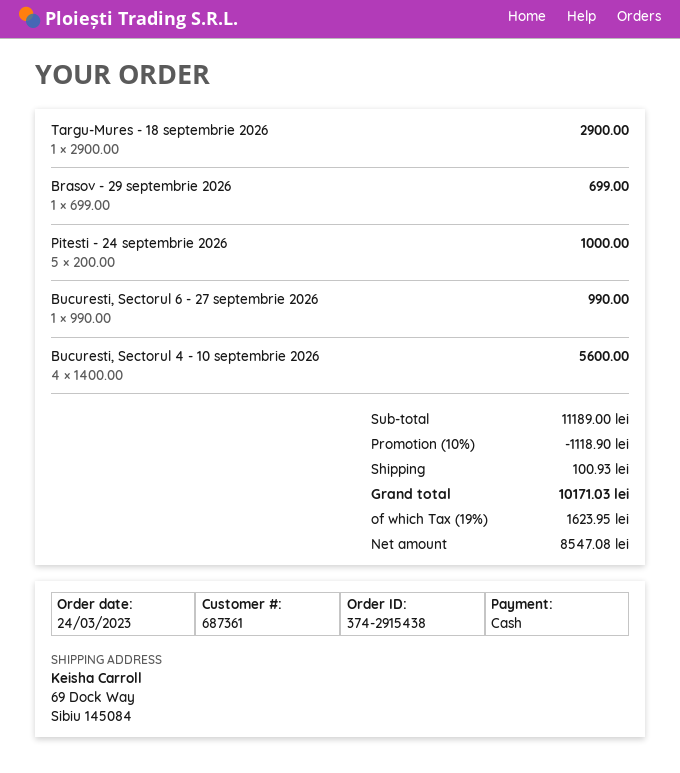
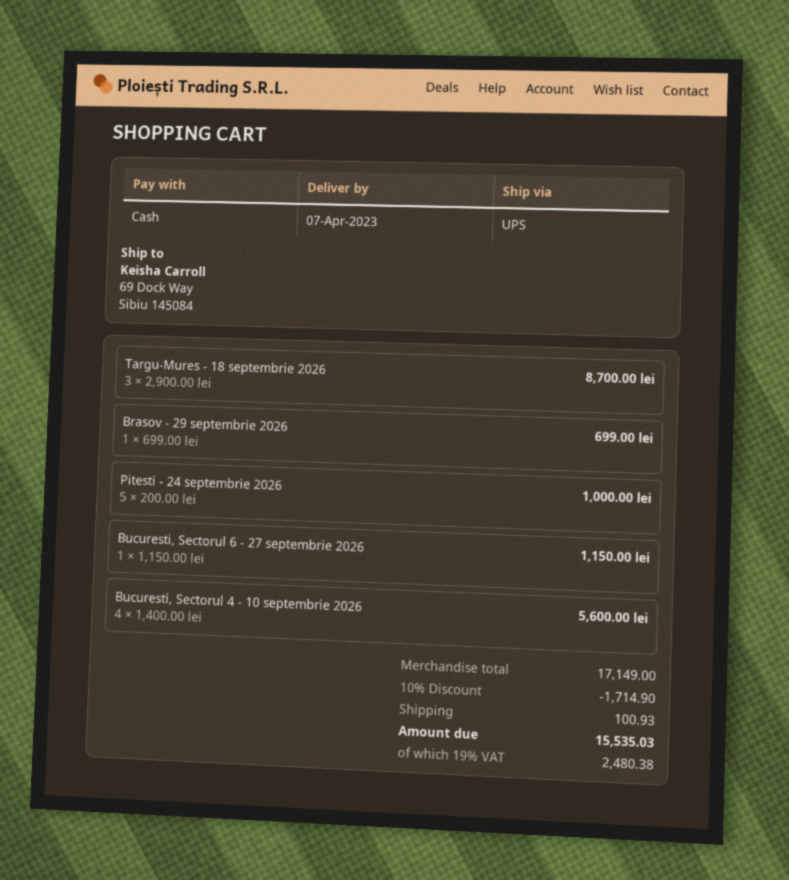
Targu-Mures - 18 septembrie 2026: 1 x 2900.00 = 2900.00 -> 3 x 2900.00 = 8700.00
Bucuresti, Sectorul 6 - 27 septembrie 2026: 1 x 990.00 = 990.00 -> 1 x 1150.00 = 1150.00
subtotal: 11189.00 -> 17149.00
discount: 10% = 1118.90 -> 10% = 1714.90
tax: 19% = 1623.95 -> 19% = 2480.38
total: 10171.03 -> 15535.03

